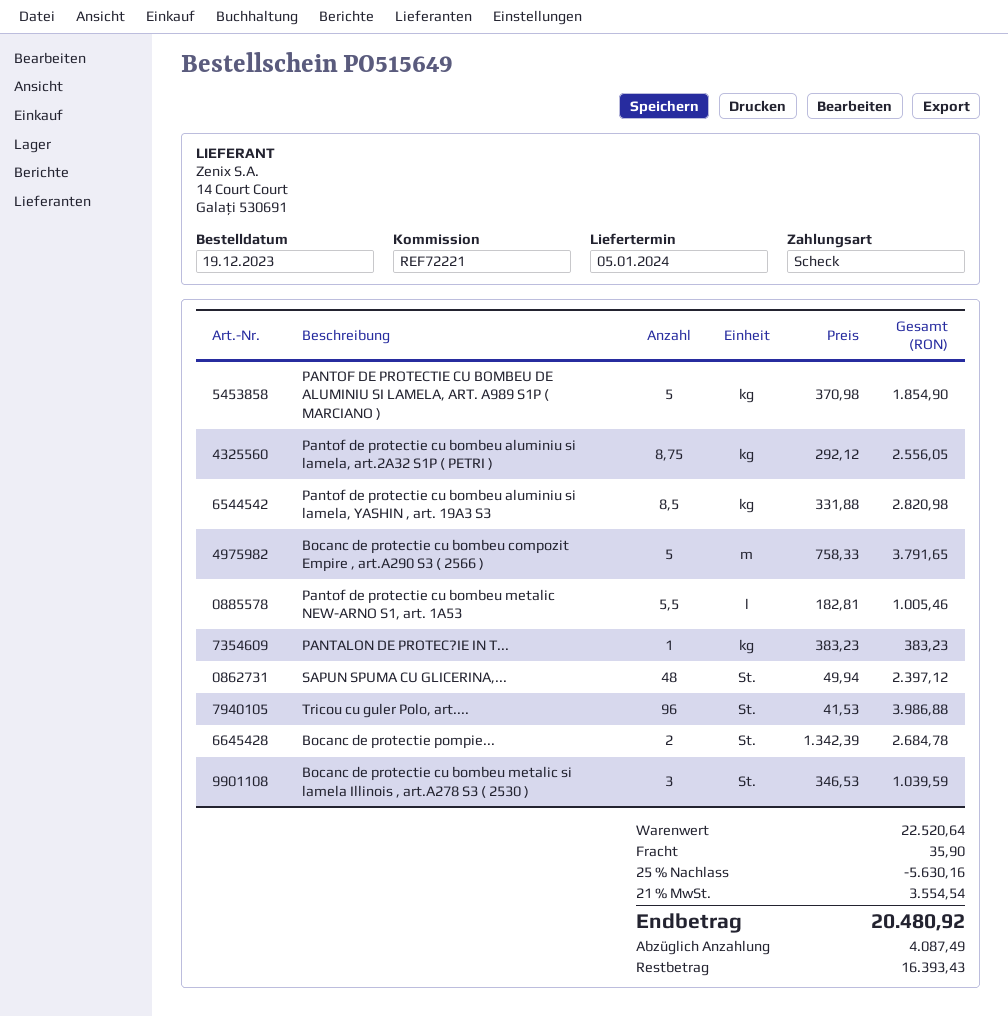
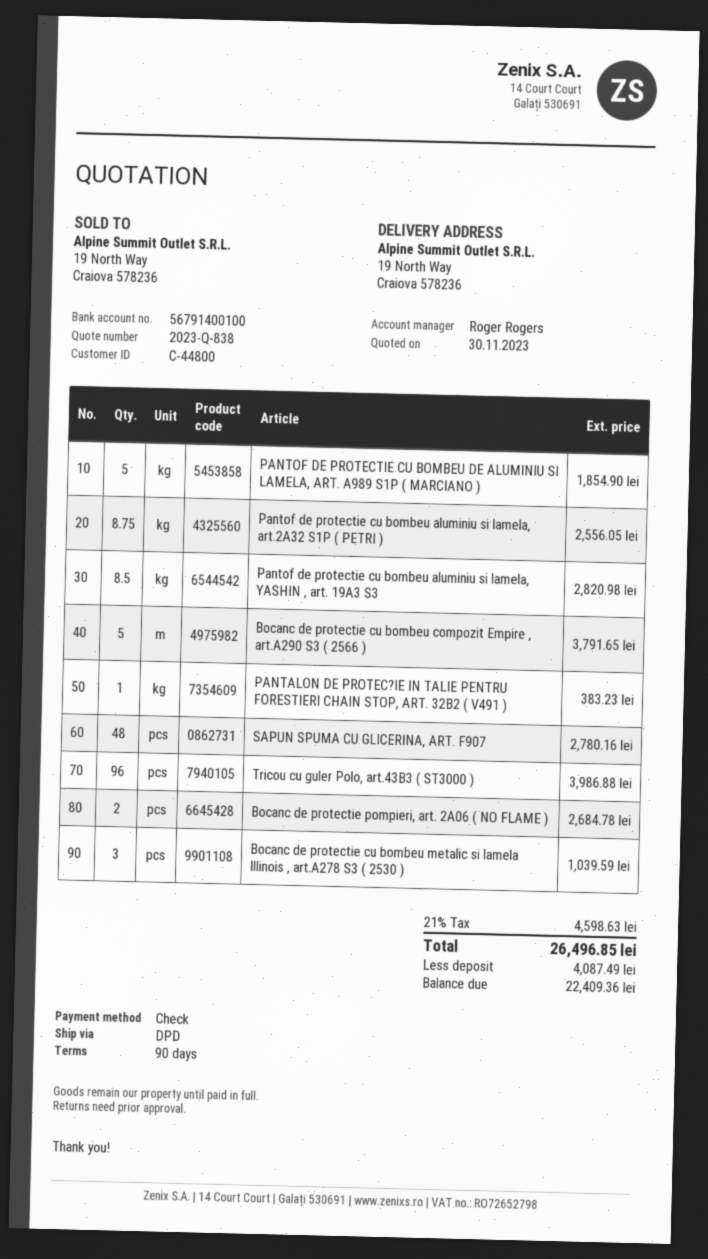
Pantof de protectie cu bombeu metalic NEW-ARNO S1, art. 1A53: 5.5 for 1005.46 -> none
SAPUN SPUMA CU GLICERINA,...: 48 for 2397.12 -> 48 for 2780.16
discount: 25% = 5630.16 -> none
shipping: 35.90 -> none
tax: 21% = 3554.54 -> 21% = 4598.63
total: 20480.92 -> 26496.85
balance: 16393.43 -> 22409.36

